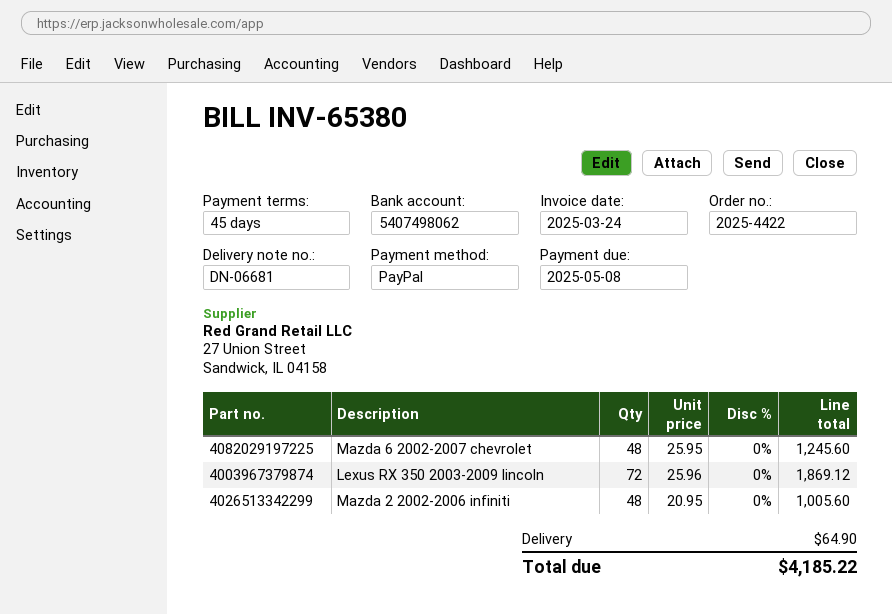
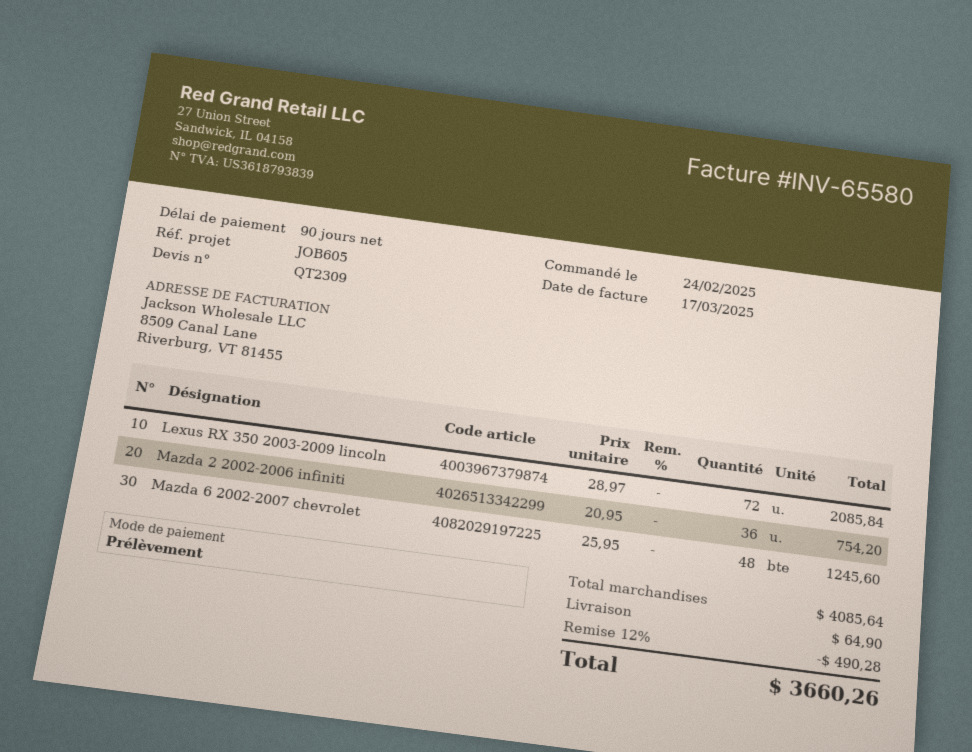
invoice number: INV-65380 -> INV-65580
invoice date: 2025-03-24 -> 2025-03-17
payment terms: 45 days -> 90 days
payment method: PayPal -> direct debit
Lexus RX 350 2003-2009 lincoln: 72 x 25.96 = 1869.12 -> 72 x 28.97 = 2085.84
Mazda 2 2002-2006 infiniti: 48 x 20.95 = 1005.60 -> 36 x 20.95 = 754.20
discount: none -> 12% = 490.28
total: 4185.22 -> 3660.26

